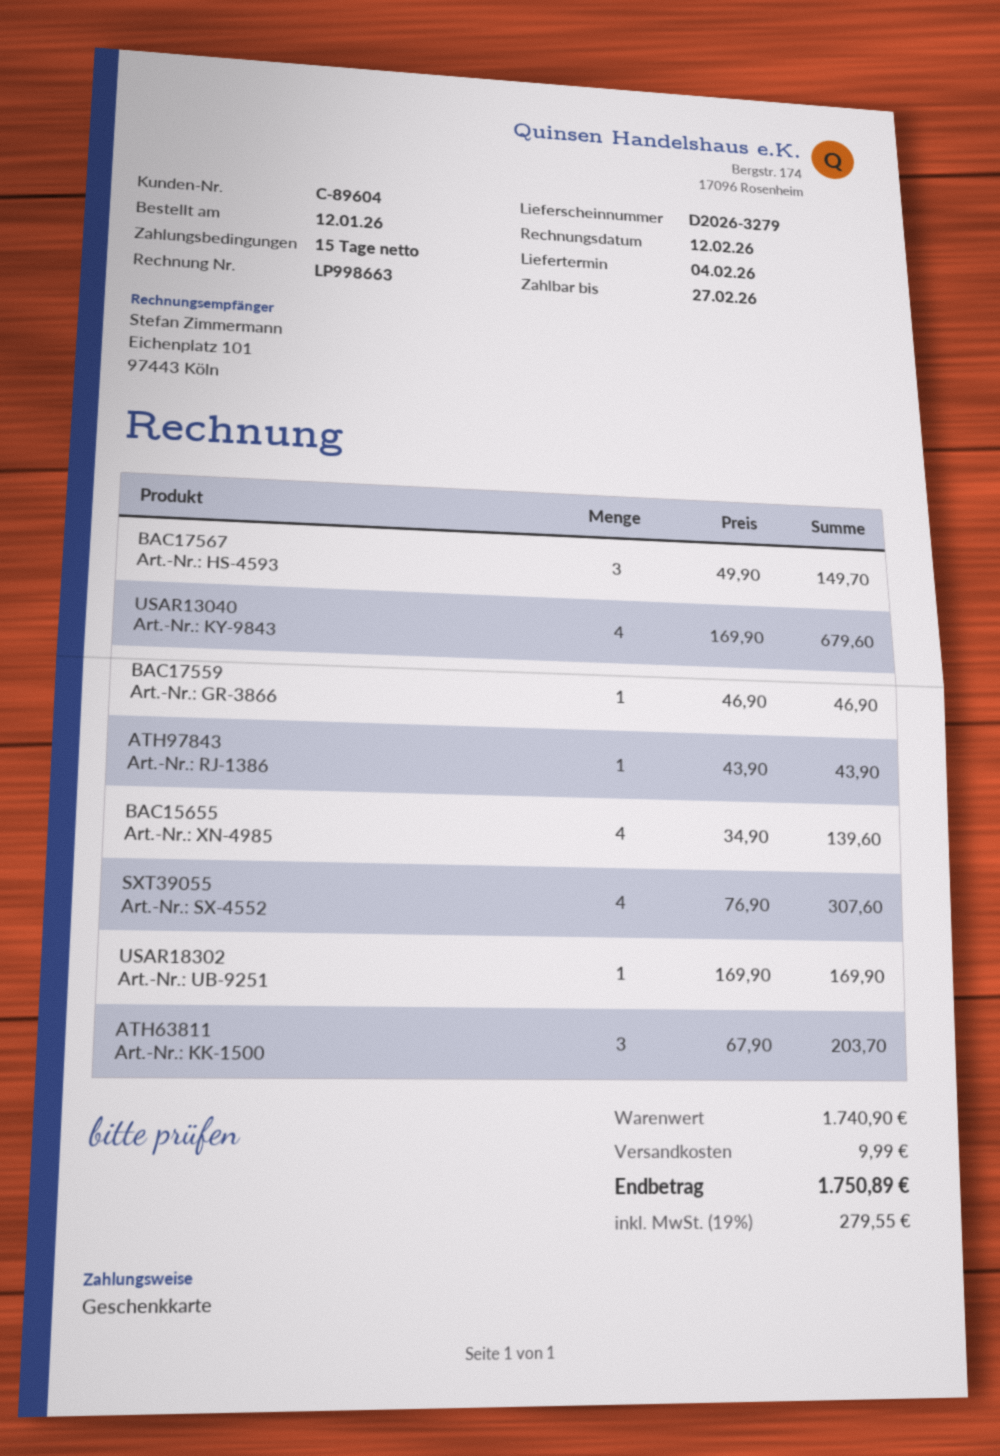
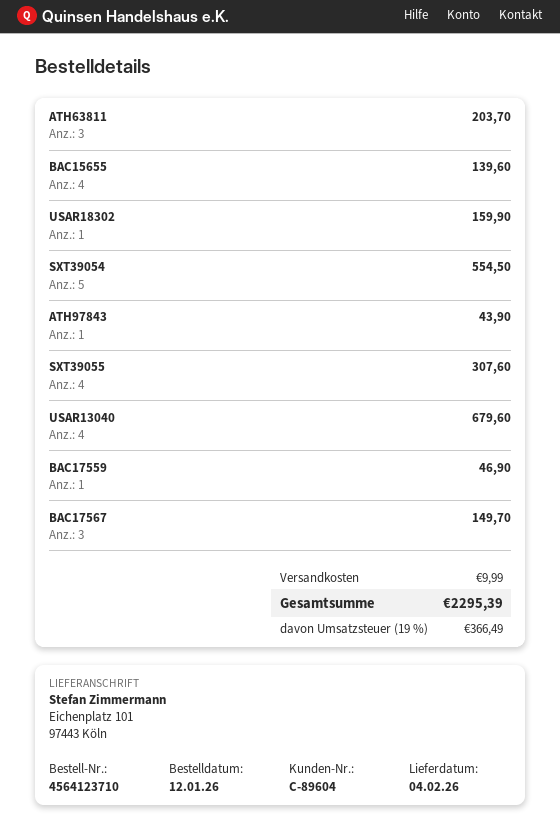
USAR18302: 1 for 169.90 -> 1 for 159.90
SXT39054: none -> 5 for 554.50
tax: 19% = 279.55 -> 19% = 366.49
total: 1750.89 -> 2295.39

